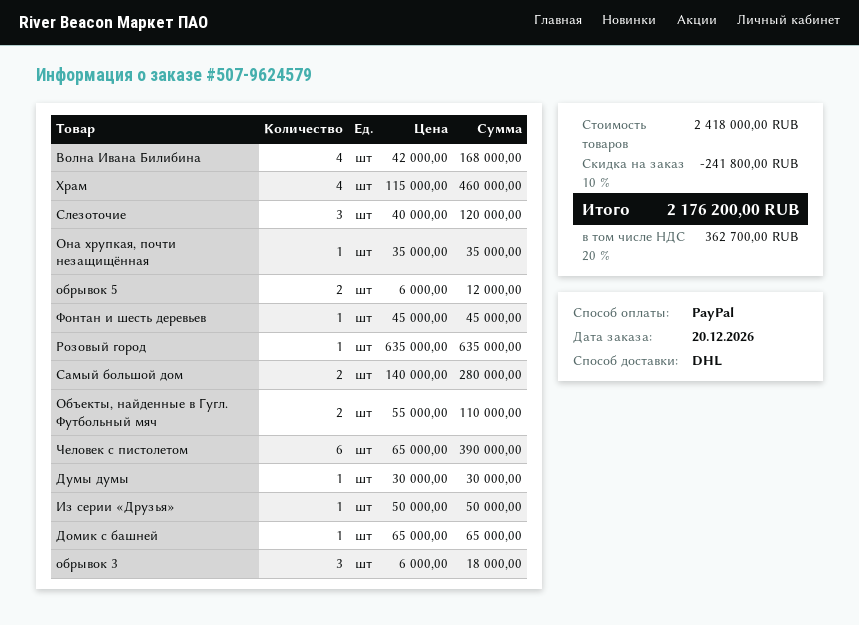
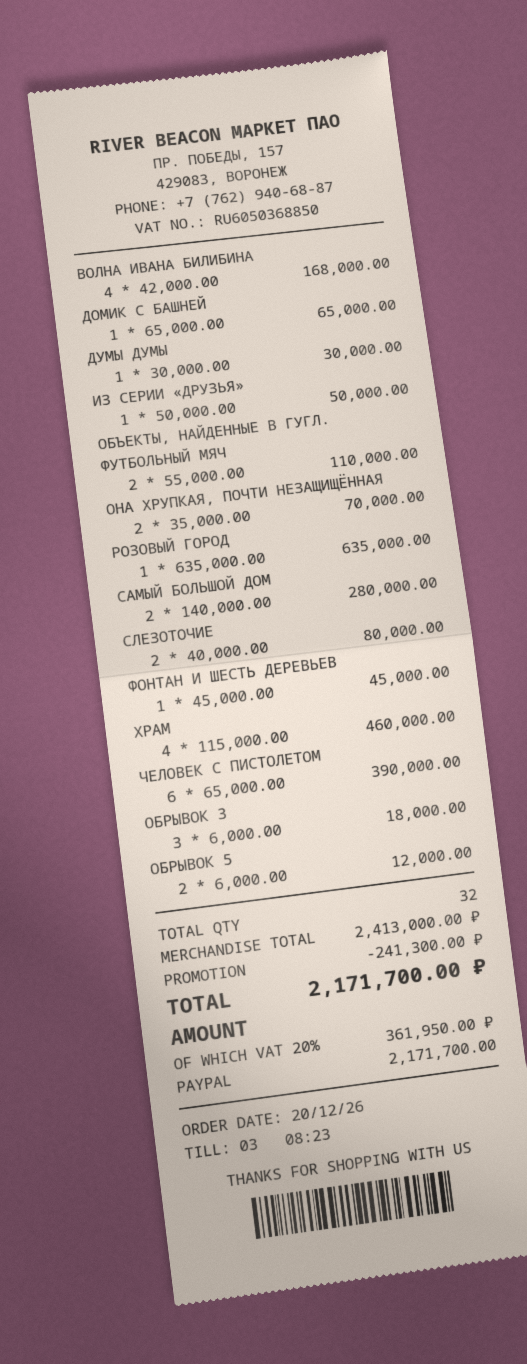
Слезоточие: 3 x 40000.00 = 120000.00 -> 2 x 40000.00 = 80000.00
Она хрупкая, почти незащищённая: 1 x 35000.00 = 35000.00 -> 2 x 35000.00 = 70000.00
subtotal: 2418000.00 -> 2413000.00
discount: 241800.00 -> 241300.00
tax: 20% = 362700.00 -> 20% = 361950.00
total: 2176200.00 -> 2171700.00

